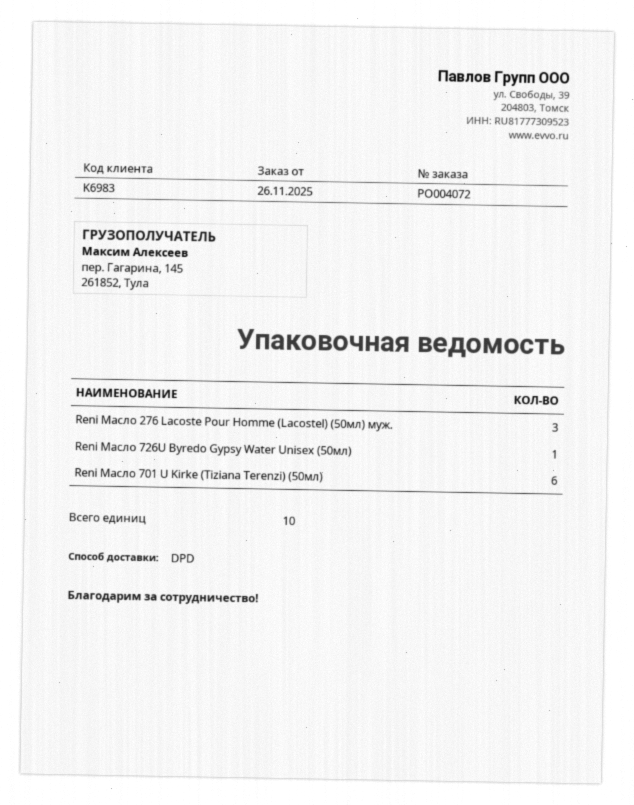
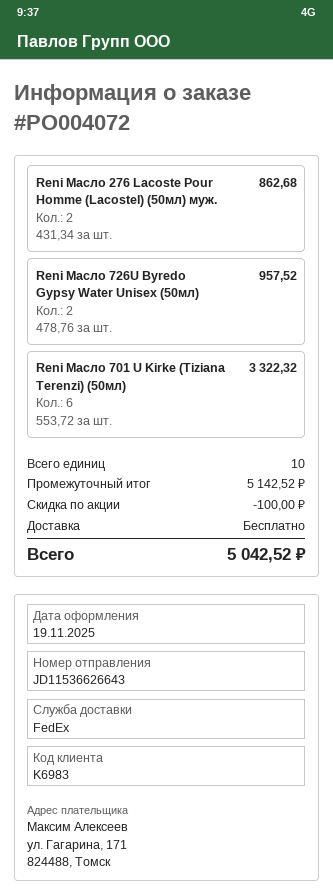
order date: 2025-11-26 -> 2025-11-19
shipping method: DPD -> FedEx
Reni Масло 276 Lacoste Pour Homme (Lacostel) (50мл) муж.: 3 -> 2
Reni Масло 726U Byredo Gypsy Water Unisex (50мл): 1 -> 2

